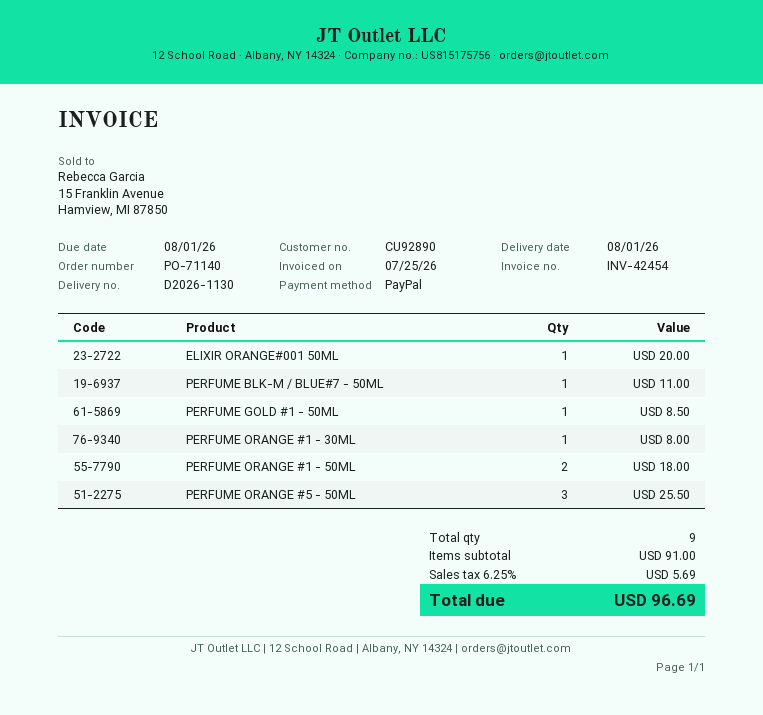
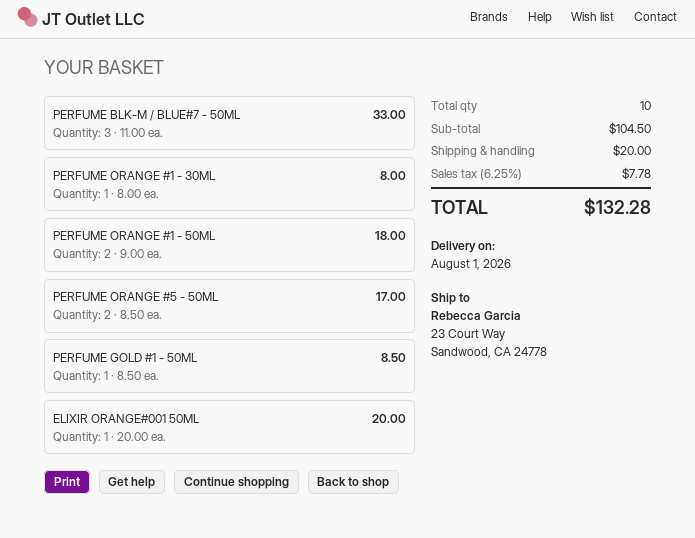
PERFUME BLK-M / BLUE#7 - 50ML: 1 for 11.00 -> 3 for 33.00
PERFUME ORANGE #5 - 50ML: 3 for 25.50 -> 2 for 17.00
total quantity: 9 -> 10
subtotal: 91.00 -> 104.50
shipping: none -> 20.00
tax: 6.25% = 5.69 -> 6.25% = 7.78
total: 96.69 -> 132.28

